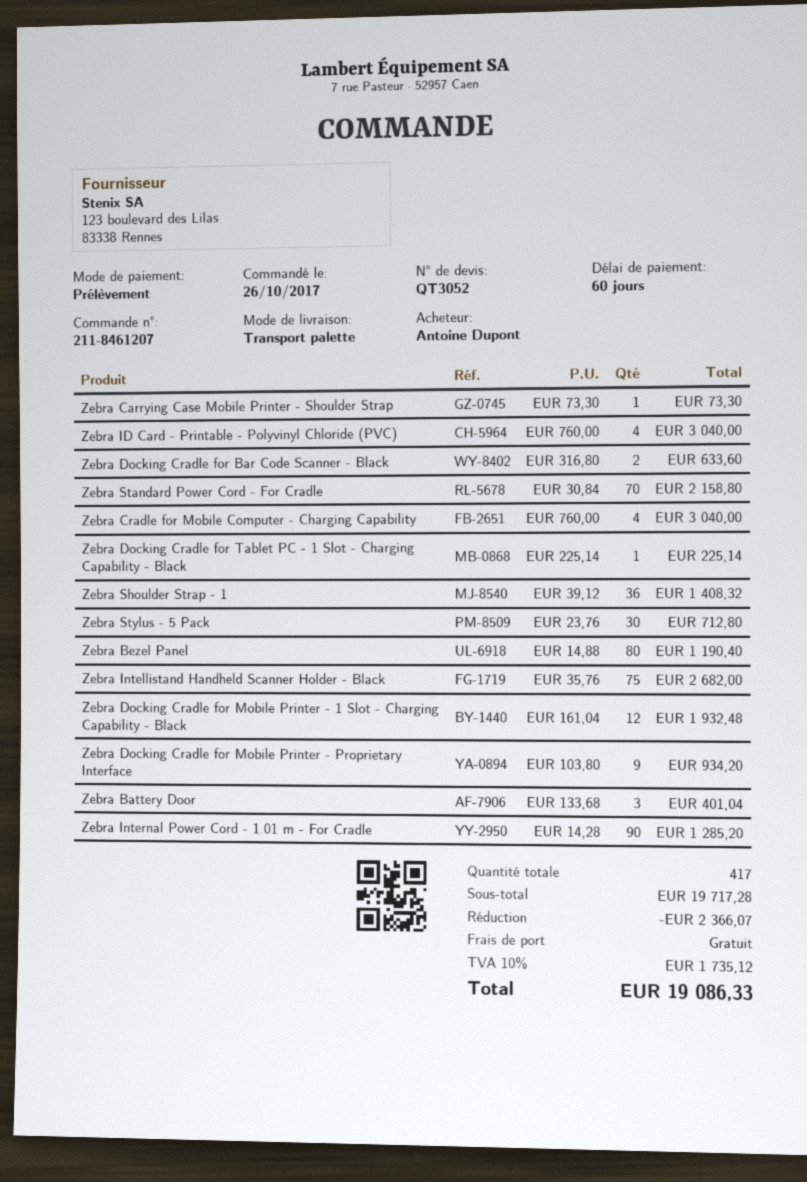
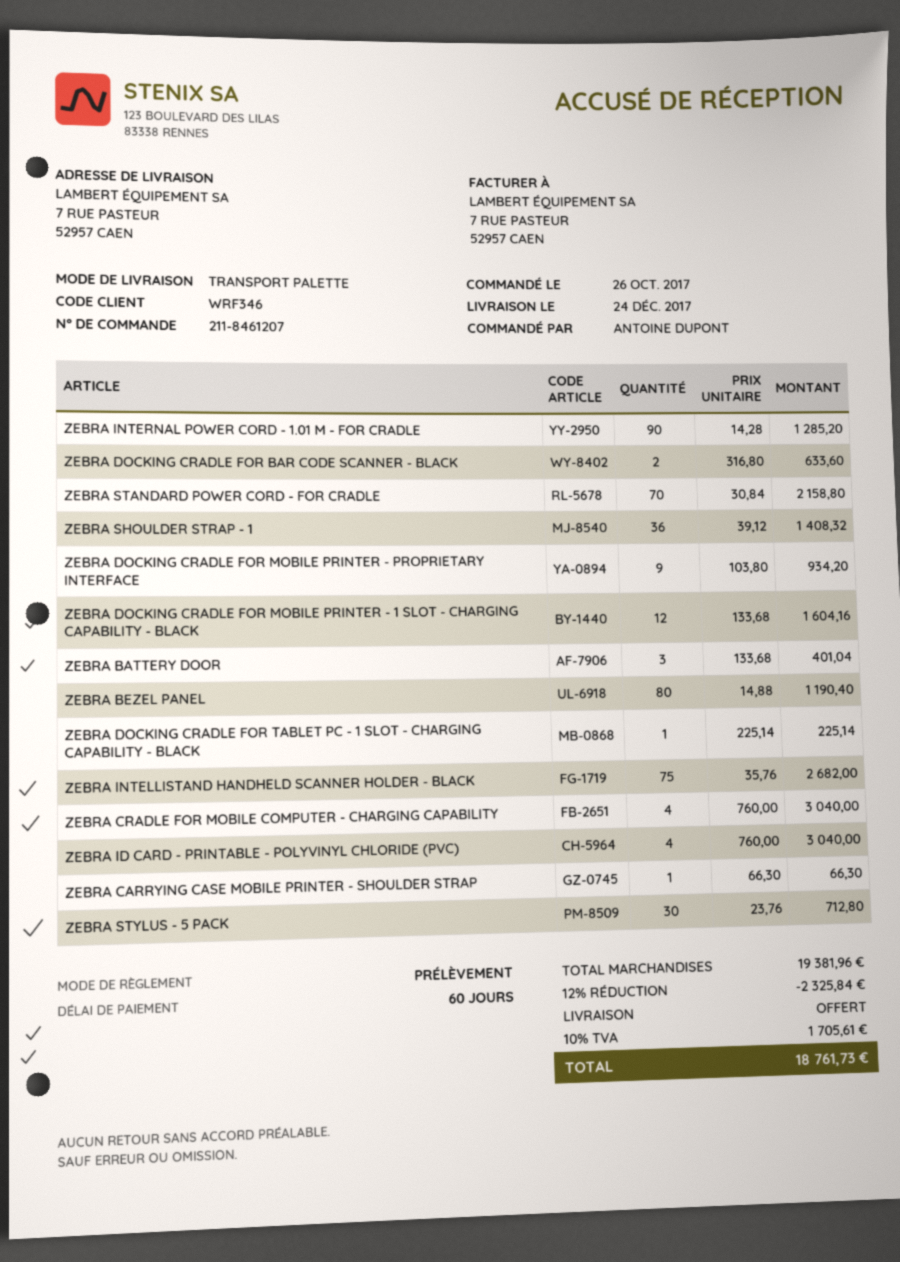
Zebra Carrying Case Mobile Printer - Shoulder Strap: 1 x 73.30 = 73.30 -> 1 x 66.30 = 66.30
Zebra Docking Cradle for Mobile Printer - 1 Slot - Charging Capability - Black: 12 x 161.04 = 1932.48 -> 12 x 133.68 = 1604.16
subtotal: 19717.28 -> 19381.96
discount: 2366.07 -> 2325.84
tax: 10% = 1735.12 -> 10% = 1705.61
total: 19086.33 -> 18761.73

